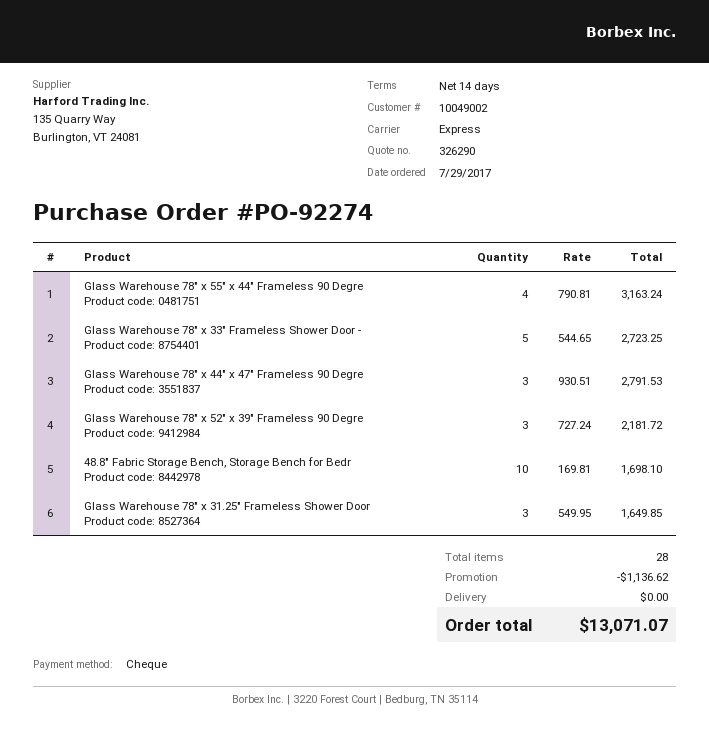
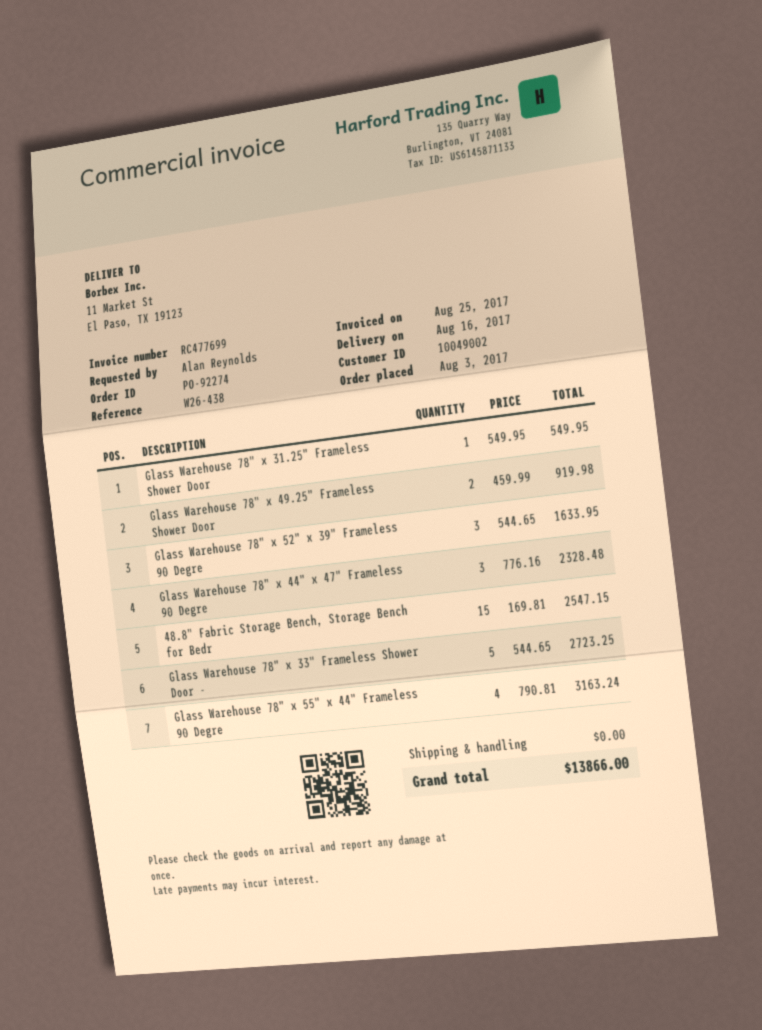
order date: 2017-07-29 -> 2017-08-03
Glass Warehouse 78" x 44" x 47" Frameless 90 Degre: 3 x 930.51 = 2791.53 -> 3 x 776.16 = 2328.48
Glass Warehouse 78" x 52" x 39" Frameless 90 Degre: 3 x 727.24 = 2181.72 -> 3 x 544.65 = 1633.95
48.8" Fabric Storage Bench, Storage Bench for Bedr: 10 x 169.81 = 1698.10 -> 15 x 169.81 = 2547.15
Glass Warehouse 78" x 31.25" Frameless Shower Door: 3 x 549.95 = 1649.85 -> 1 x 549.95 = 549.95
Glass Warehouse 78" x 49.25" Frameless Shower Door: none -> 2 x 459.99 = 919.98
discount: 1136.62 -> none
total: 13071.07 -> 13866.00

